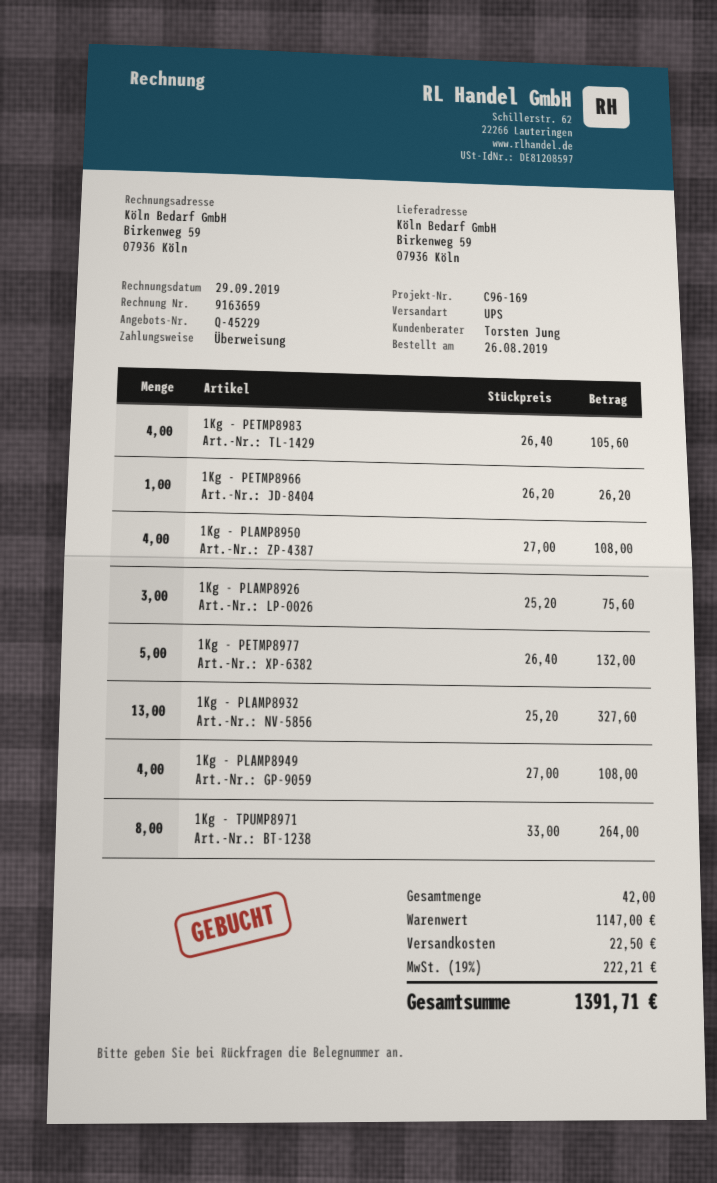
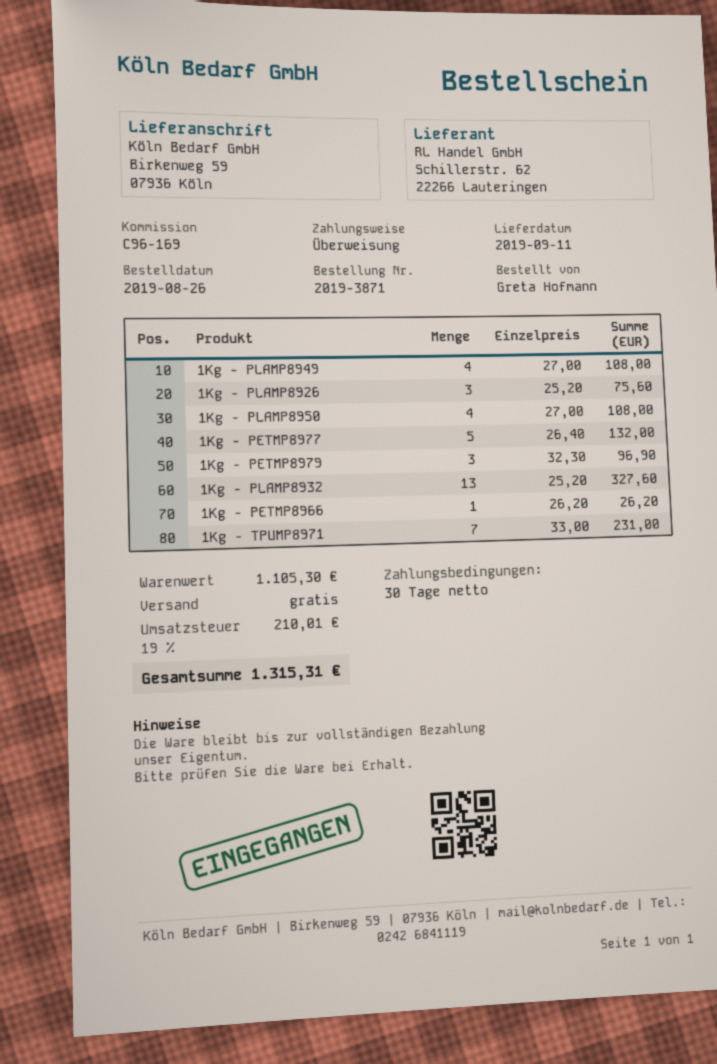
1Kg - PETMP8983: 4 x 26.40 = 105.60 -> none
1Kg - TPUMP8971: 8 x 33.00 = 264.00 -> 7 x 33.00 = 231.00
1Kg - PETMP8979: none -> 3 x 32.30 = 96.90
subtotal: 1147.00 -> 1105.30
shipping: 22.50 -> 0.00
tax: 19% = 222.21 -> 19% = 210.01
total: 1391.71 -> 1315.31

